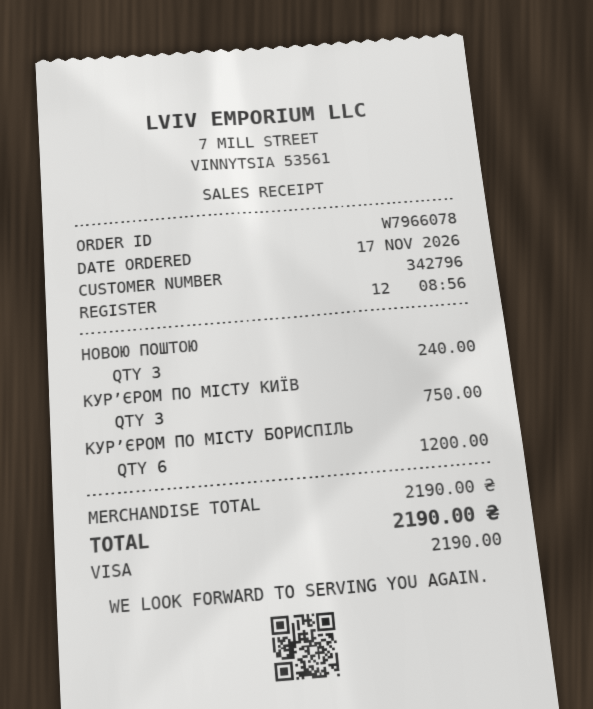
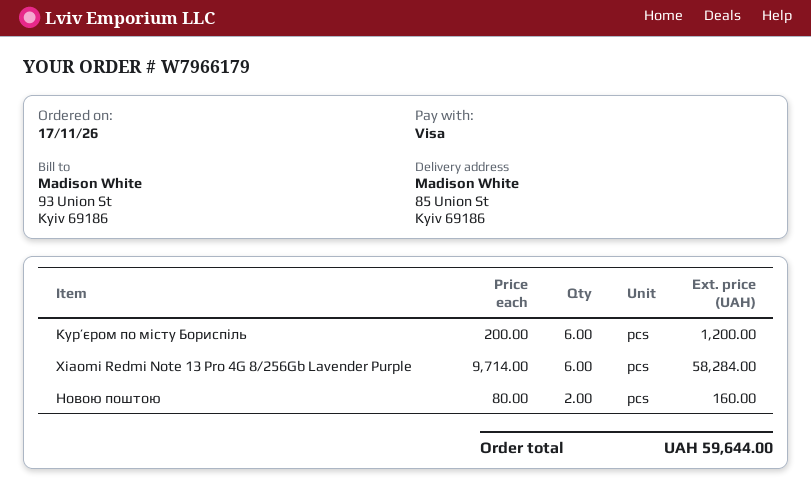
order number: W7966078 -> W7966179
НОВОЮ ПОШТОЮ: 3 for 240.00 -> 2 for 160.00
КУРʼЄРОМ ПО МІСТУ КИЇВ: 3 for 750.00 -> none
Xiaomi Redmi Note 13 Pro 4G 8/256Gb Lavender Purple: none -> 6 for 58284.00
total: 2190.00 -> 59644.00

